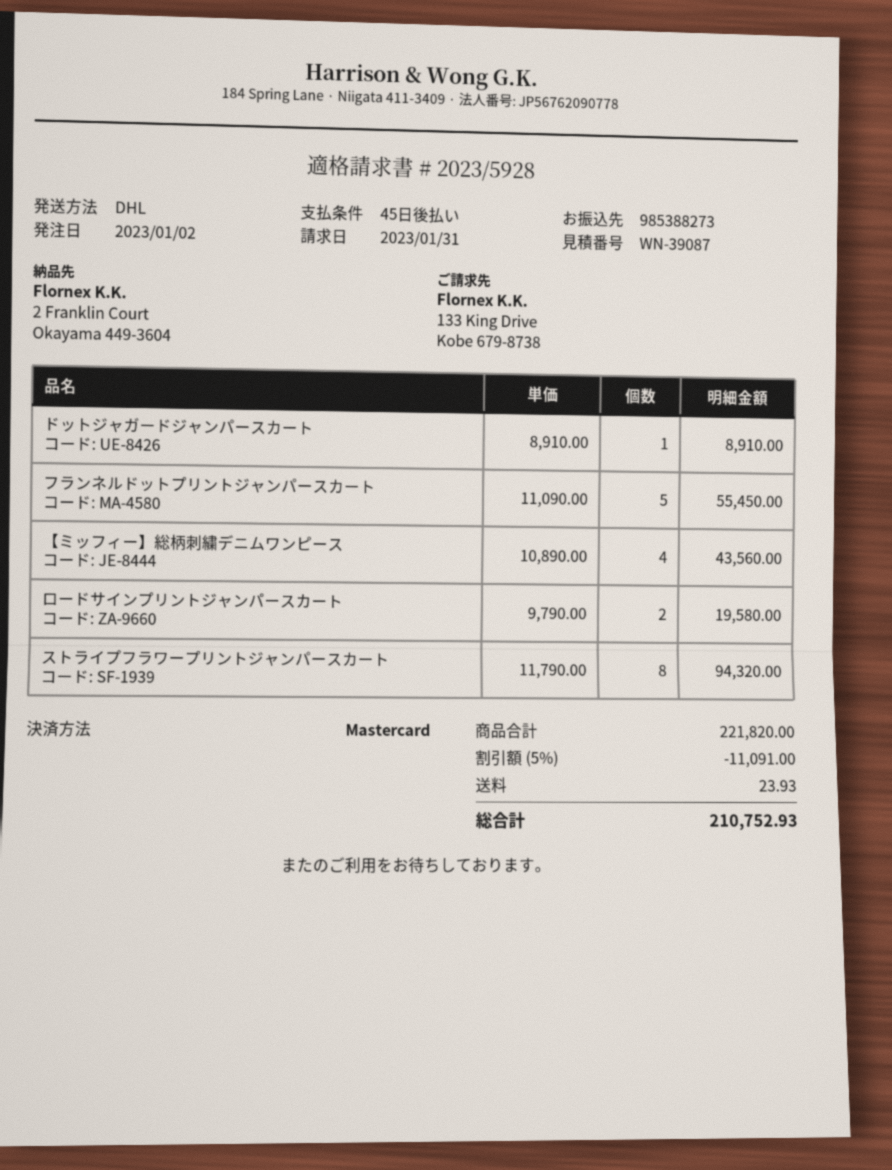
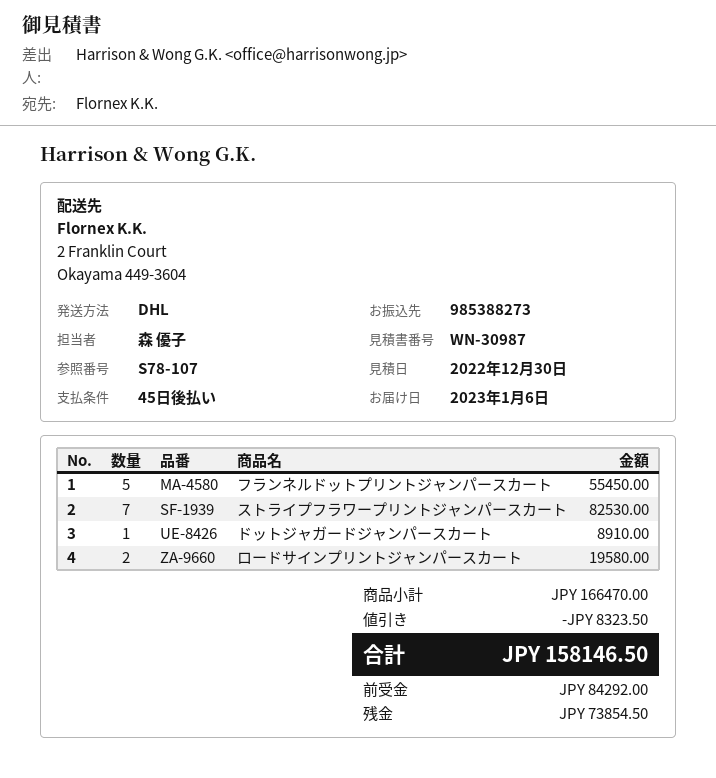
quote number: WN-39087 -> WN-30987
【ミッフィー】総柄刺繍デニムワンピース: 4 for 43560.00 -> none
ストライプフラワープリントジャンパースカート: 8 for 94320.00 -> 7 for 82530.00
subtotal: 221820.00 -> 166470.00
discount: 11091.00 -> 8323.50
shipping: 23.93 -> none
total: 210752.93 -> 158146.50

